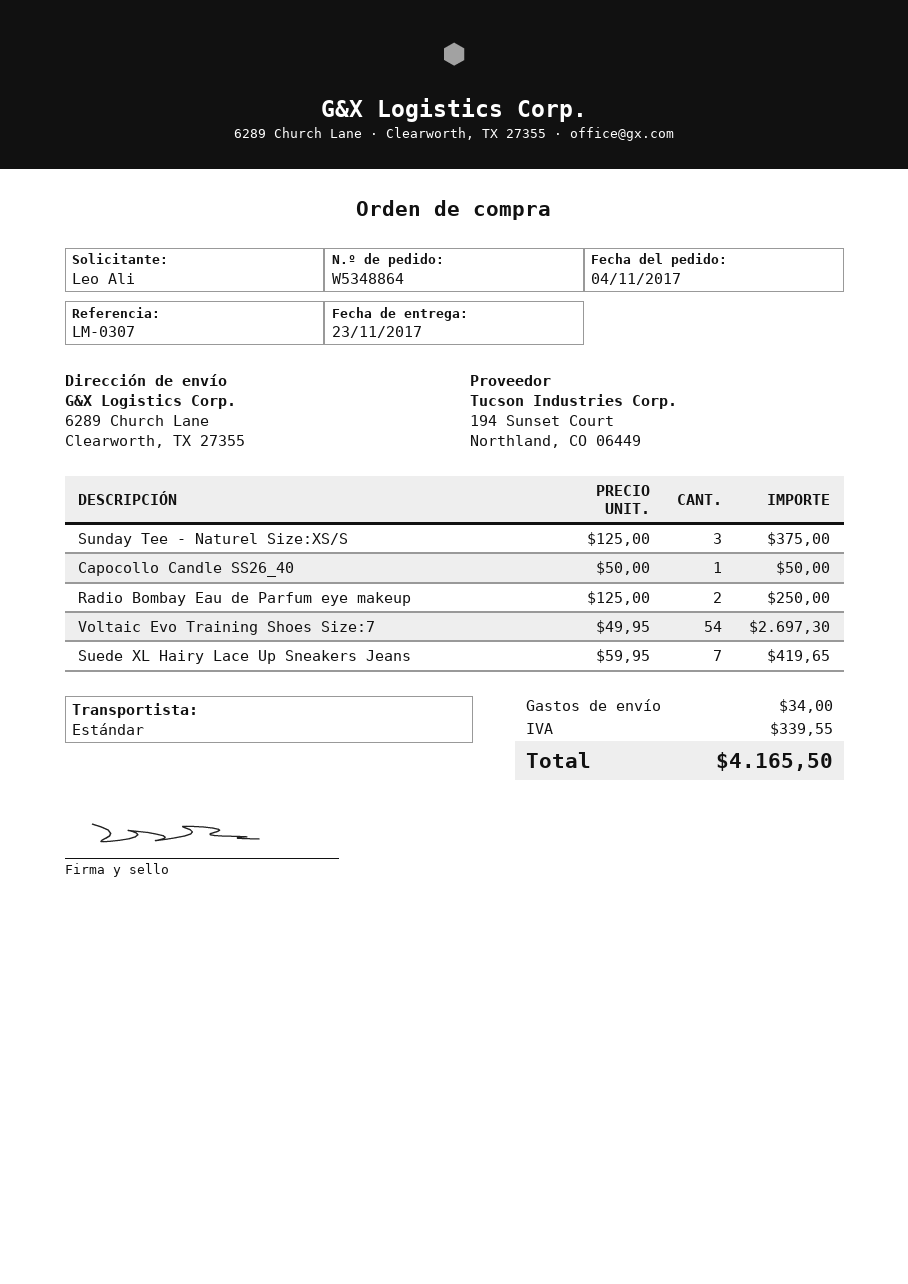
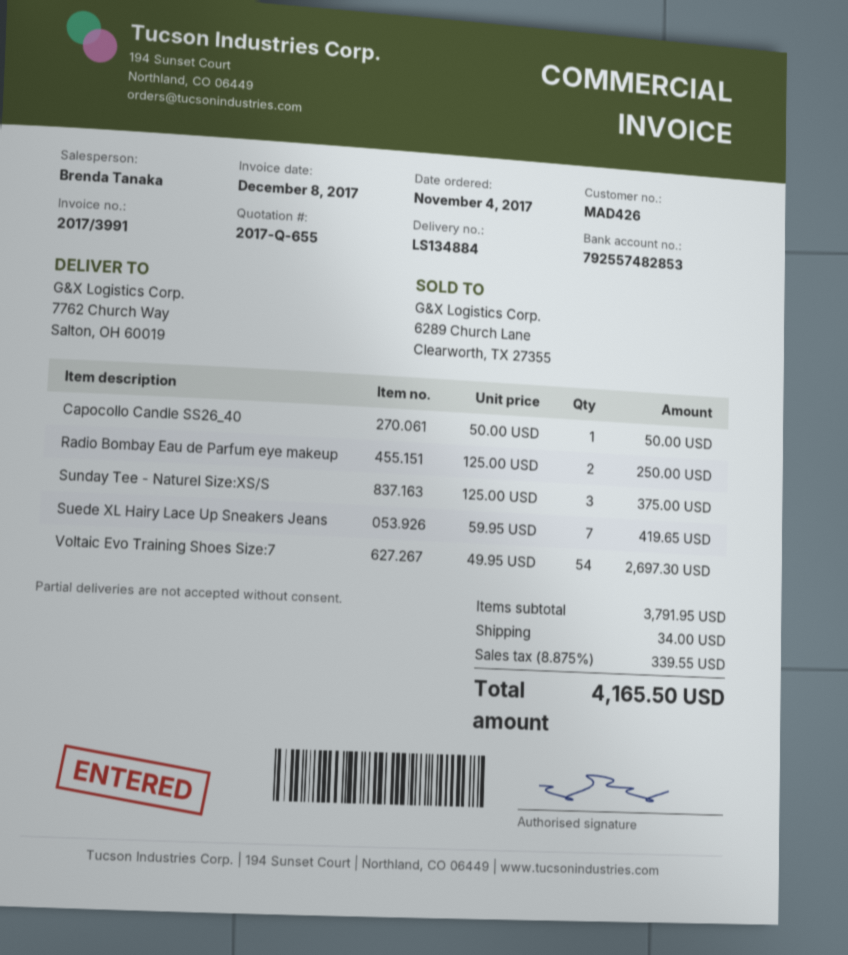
ship to: 6289 Church Lane, Clearworth, TX 27355 -> 7762 Church Way, Salton, OH 60019

